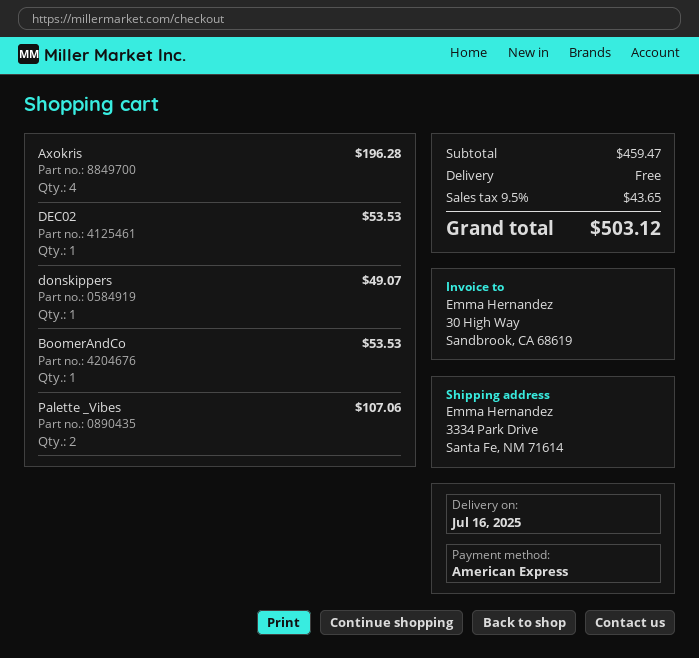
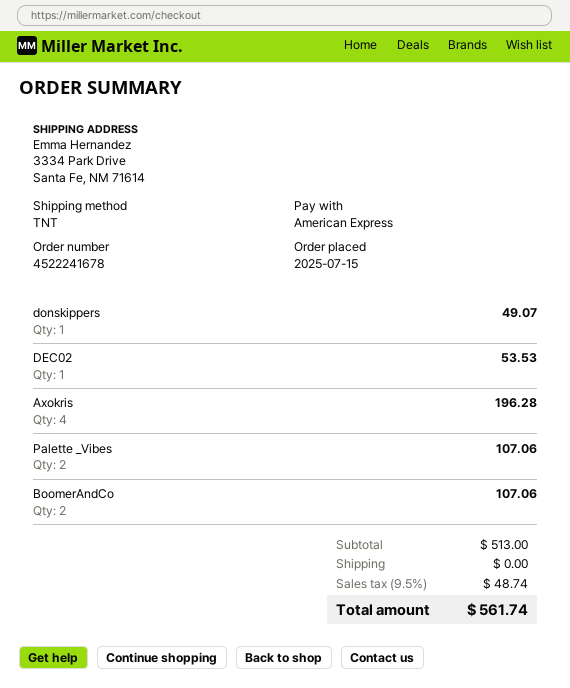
BoomerAndCo: 1 for 53.53 -> 2 for 107.06
subtotal: 459.47 -> 513.00
tax: 9.5% = 43.65 -> 9.5% = 48.74
total: 503.12 -> 561.74

